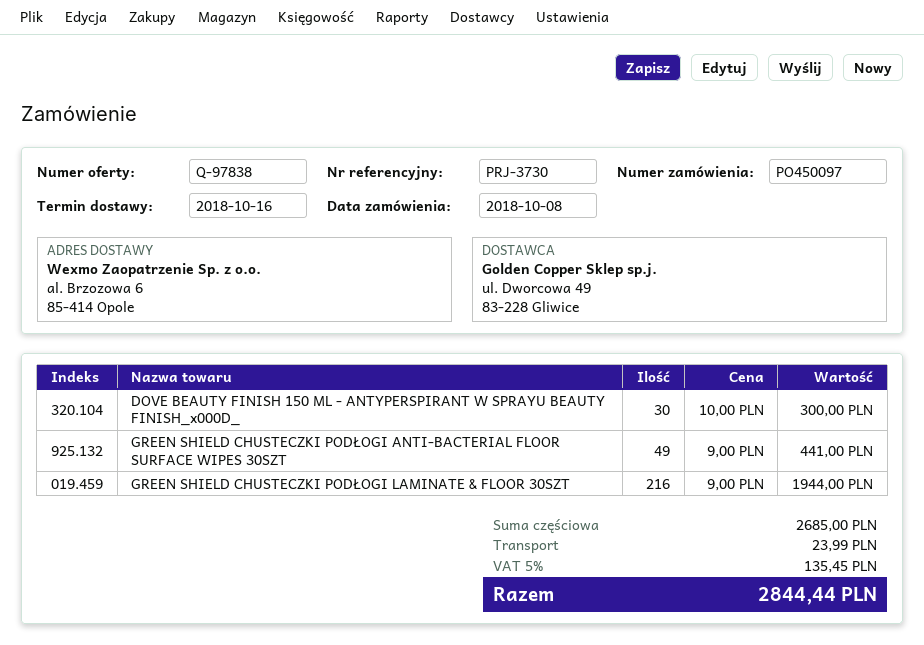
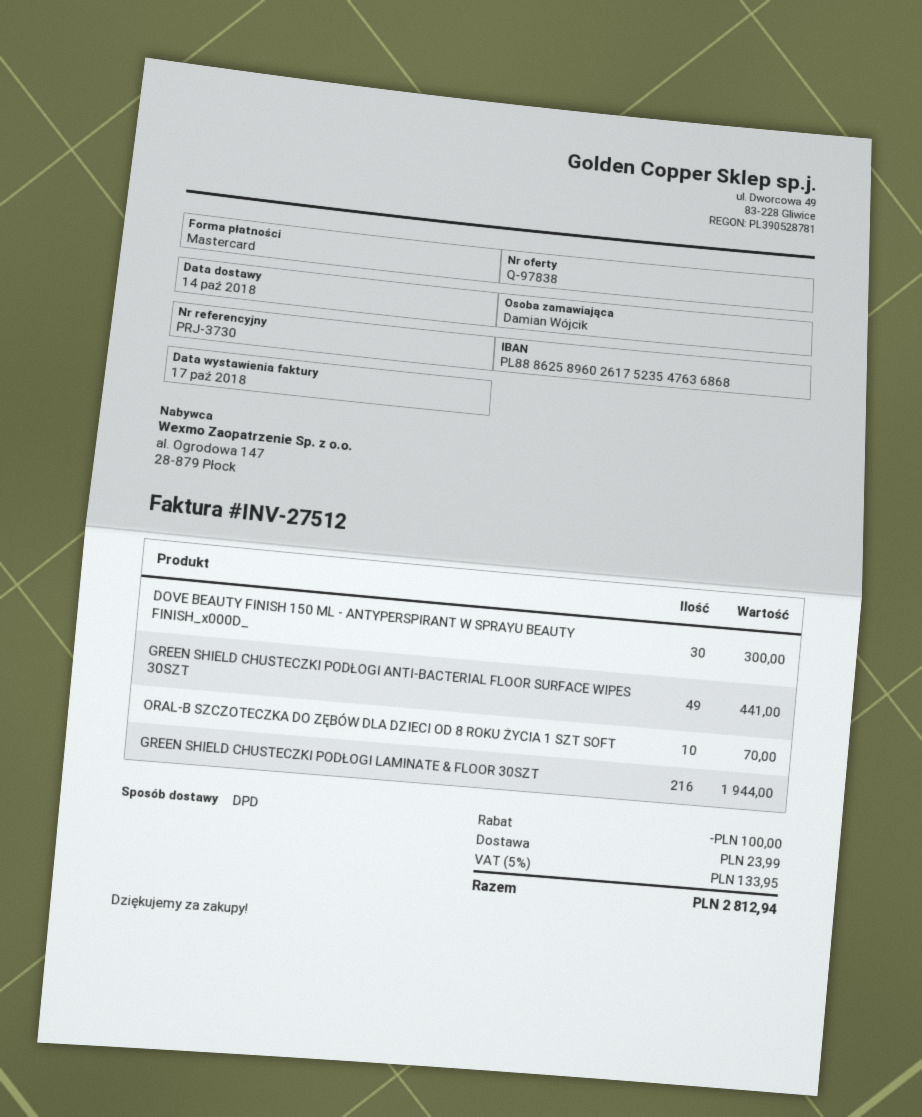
delivery date: 2018-10-16 -> 2018-10-14
ORAL-B SZCZOTECZKA DO ZĘBÓW DLA DZIECI OD 8 ROKU ŻYCIA 1 SZT SOFT: none -> 10 for 70.00
discount: none -> 100.00
tax: 5% = 135.45 -> 5% = 133.95
total: 2844.44 -> 2812.94

